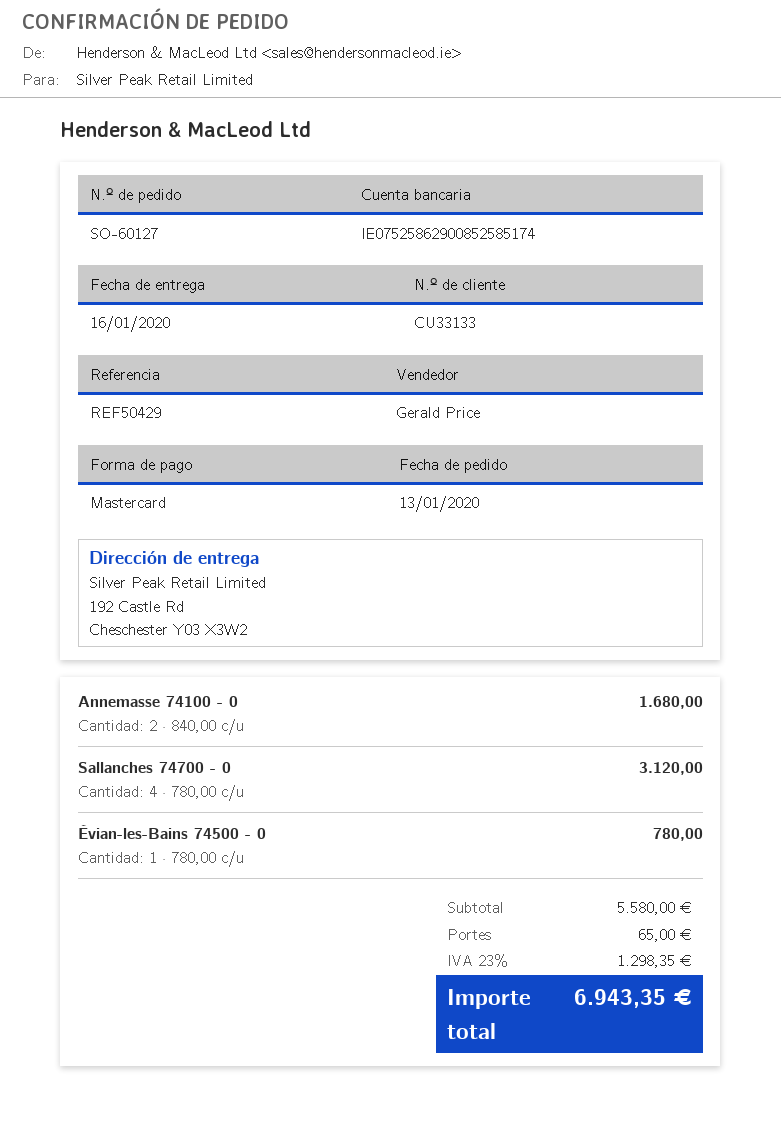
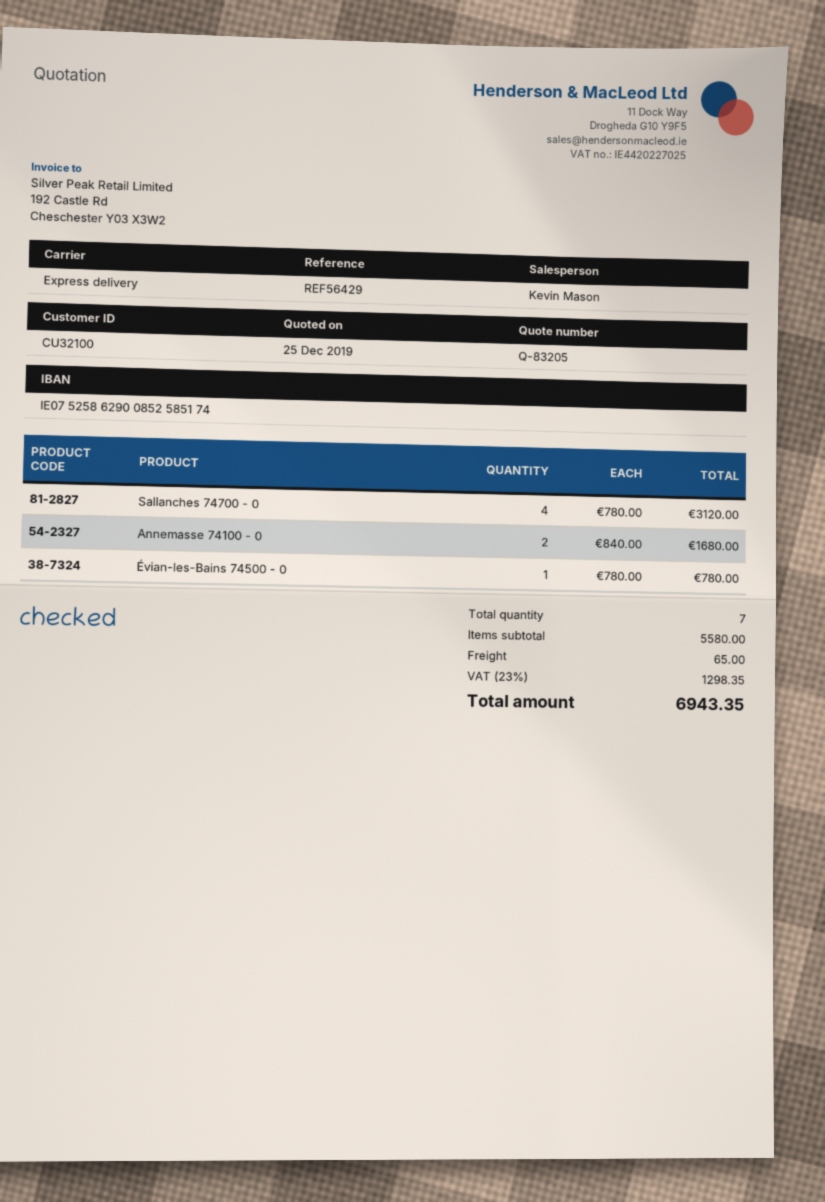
customer number: CU33133 -> CU32100
reference: REF50429 -> REF56429
sales rep: Gerald Price -> Kevin Mason

